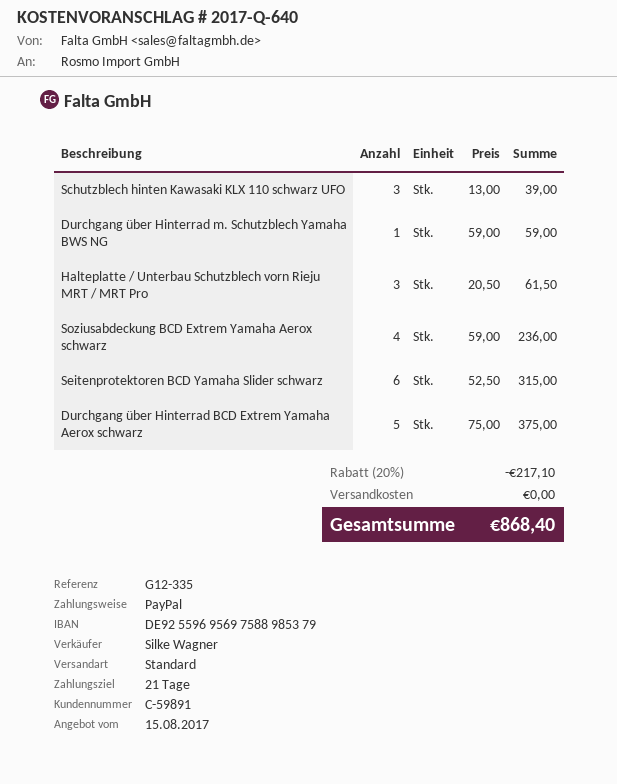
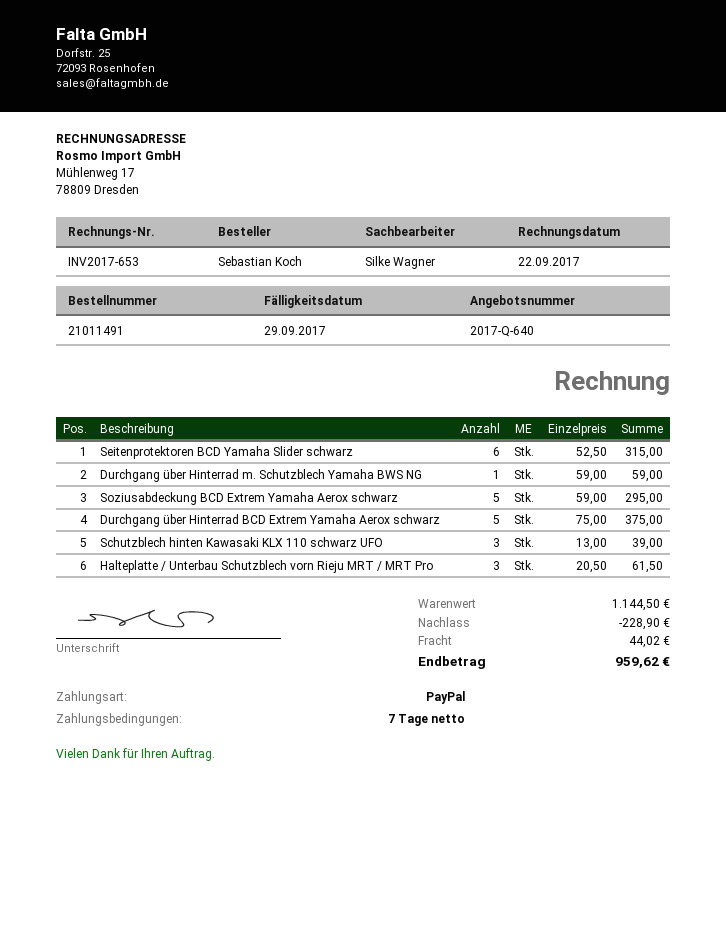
payment terms: 21 days -> 7 days
Soziusabdeckung BCD Extrem Yamaha Aerox schwarz: 4 x 59.00 = 236.00 -> 5 x 59.00 = 295.00
discount: 217.10 -> 228.90
shipping: 0.00 -> 44.02
total: 868.40 -> 959.62

